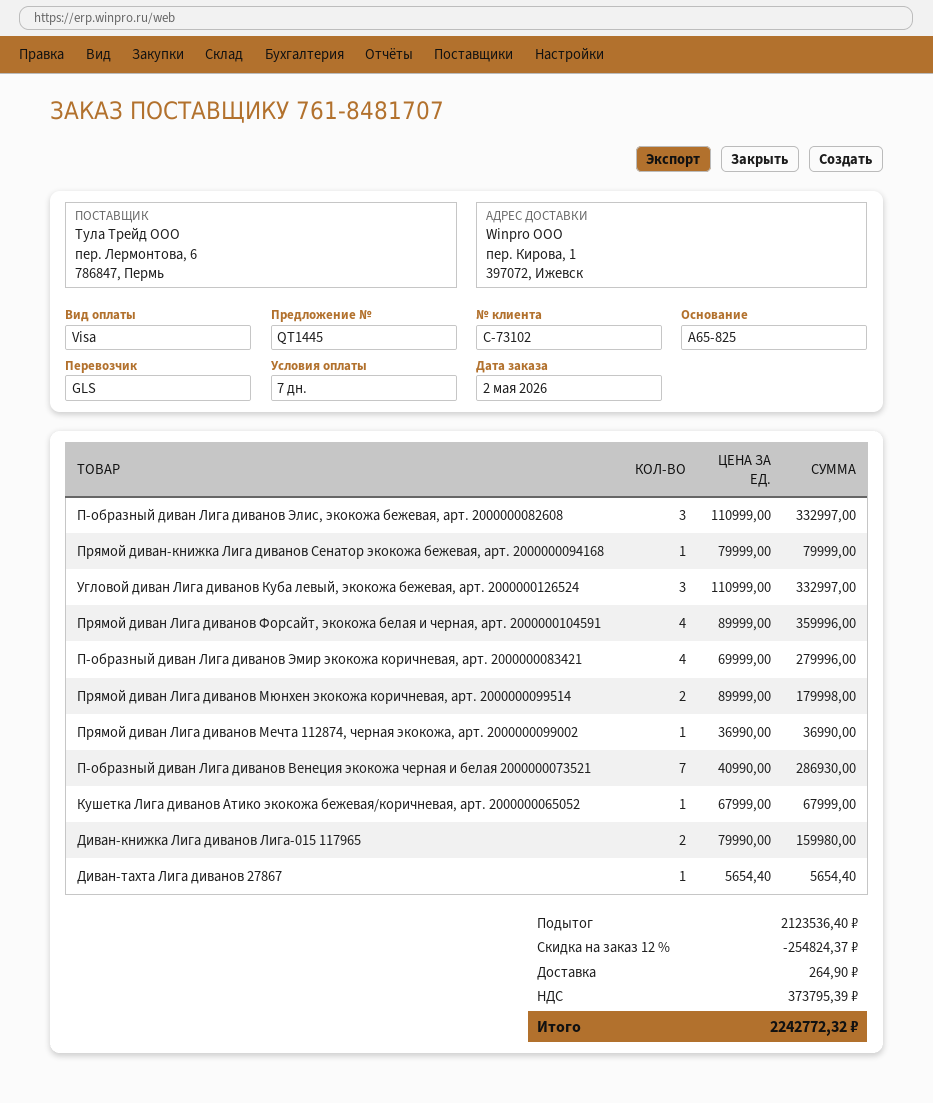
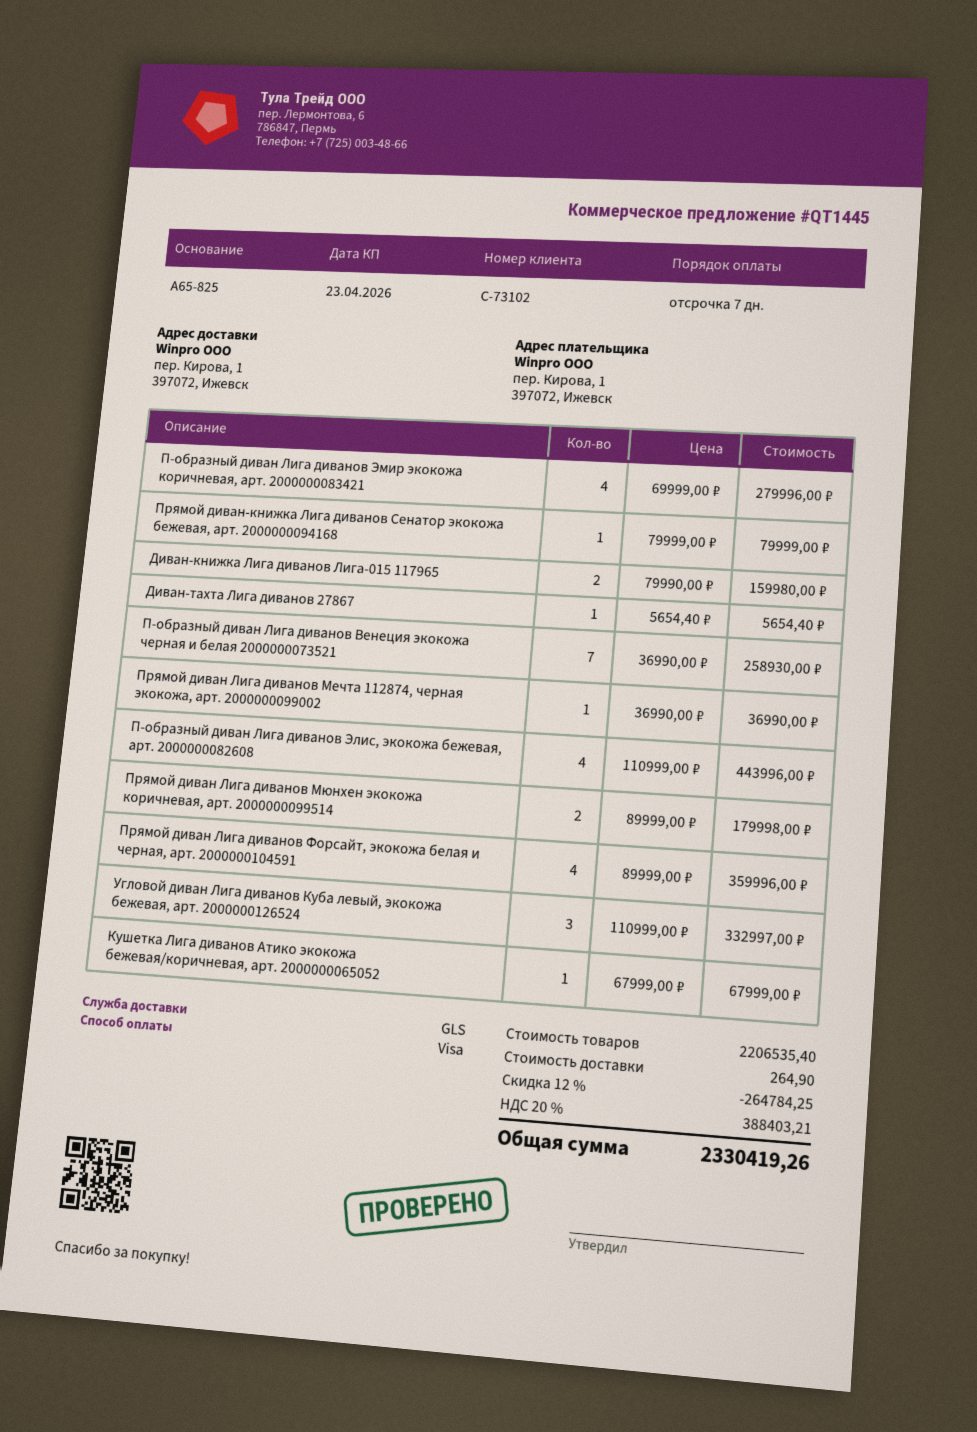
П-образный диван Лига диванов Элис, экокожа бежевая, арт. 2000000082608: 3 x 110999.00 = 332997.00 -> 4 x 110999.00 = 443996.00
П-образный диван Лига диванов Венеция экокожа черная и белая 2000000073521: 7 x 40990.00 = 286930.00 -> 7 x 36990.00 = 258930.00
subtotal: 2123536.40 -> 2206535.40
discount: 12% = 254824.37 -> 12% = 264784.25
tax: 373795.39 -> 388403.21
total: 2242772.32 -> 2330419.26

